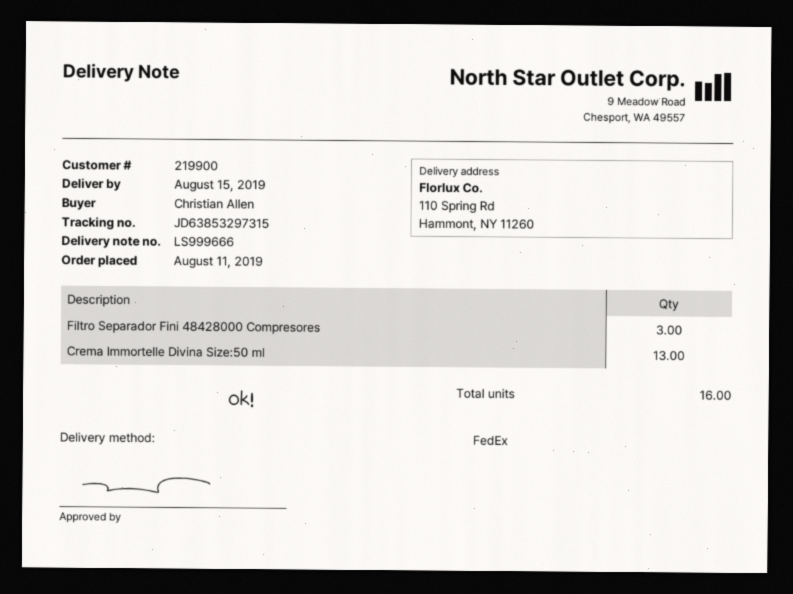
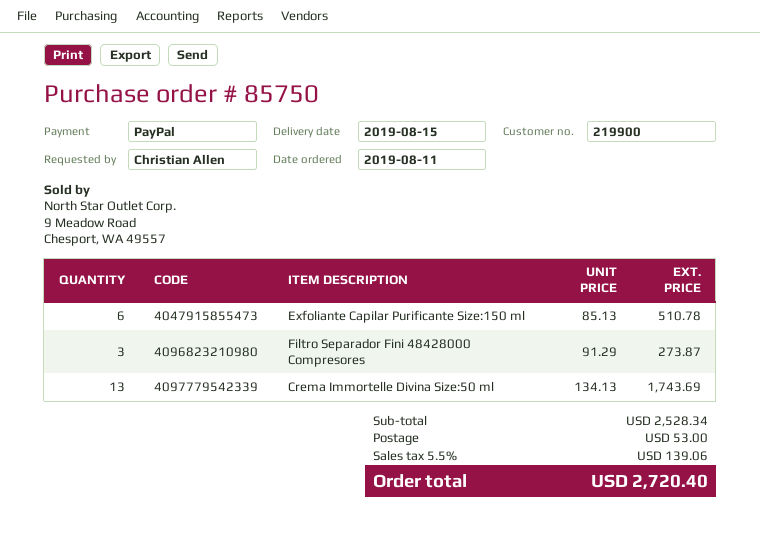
Exfoliante Capilar Purificante Size:150 ml: none -> 6

